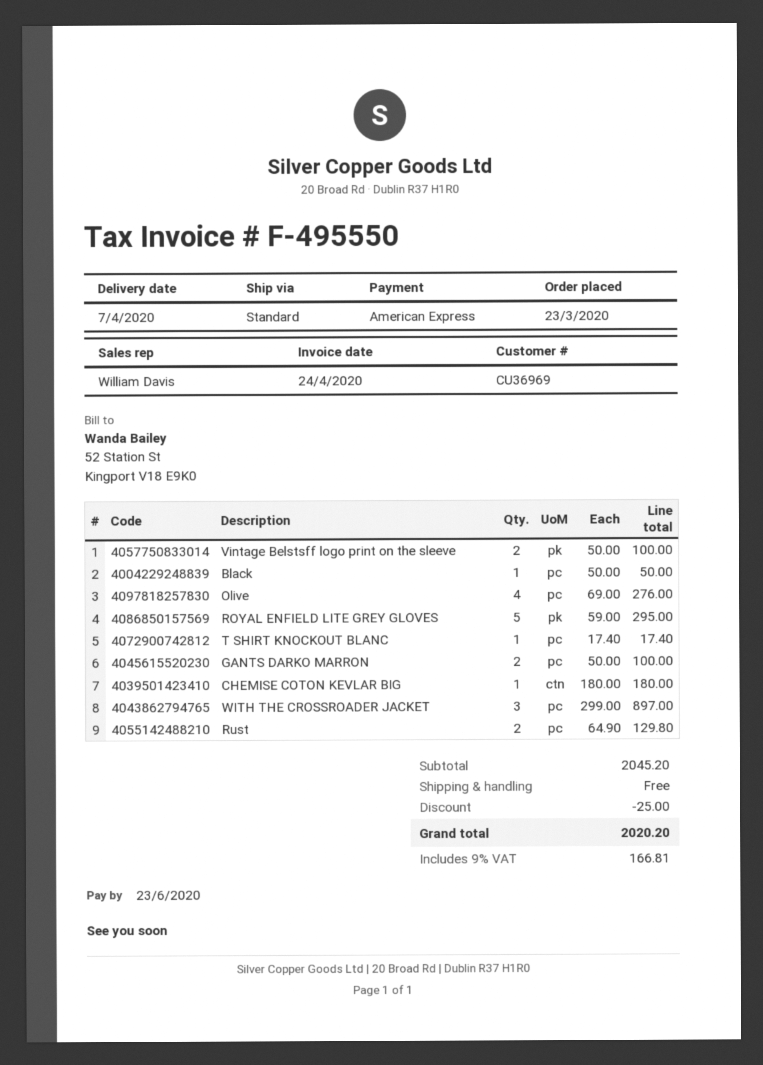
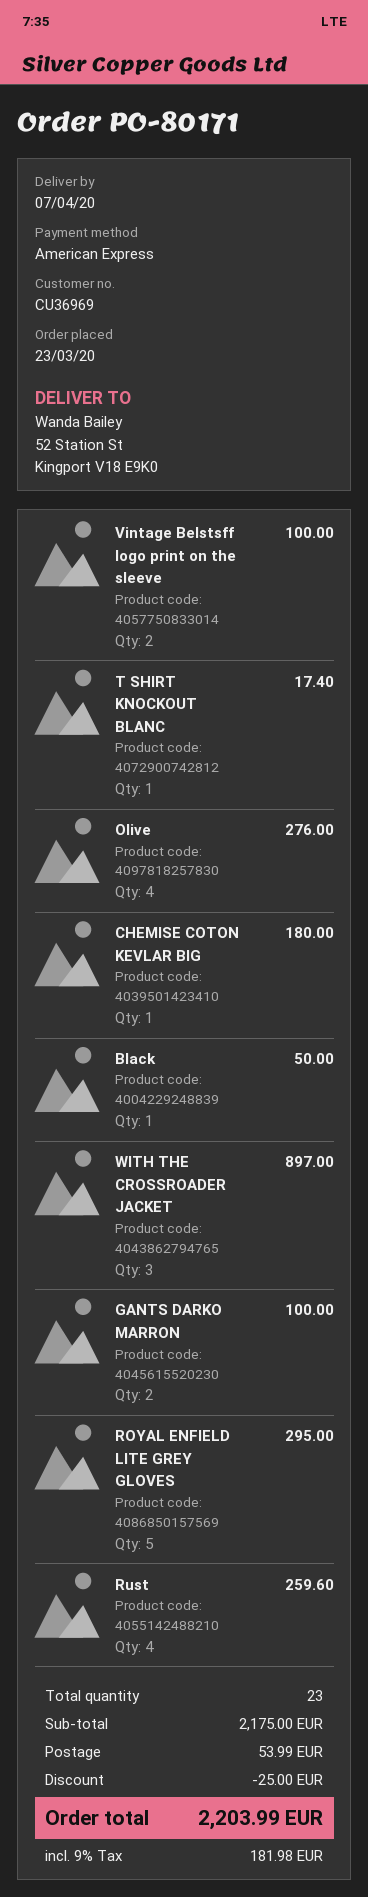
Rust: 2 for 129.80 -> 4 for 259.60
subtotal: 2045.20 -> 2175.00
shipping: 0.00 -> 53.99
tax: 9% = 166.81 -> 9% = 181.98
total: 2020.20 -> 2203.99

